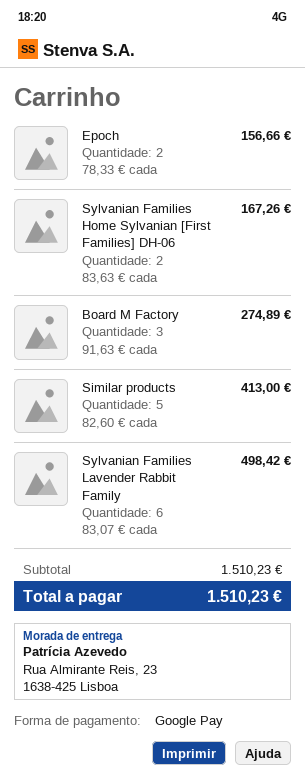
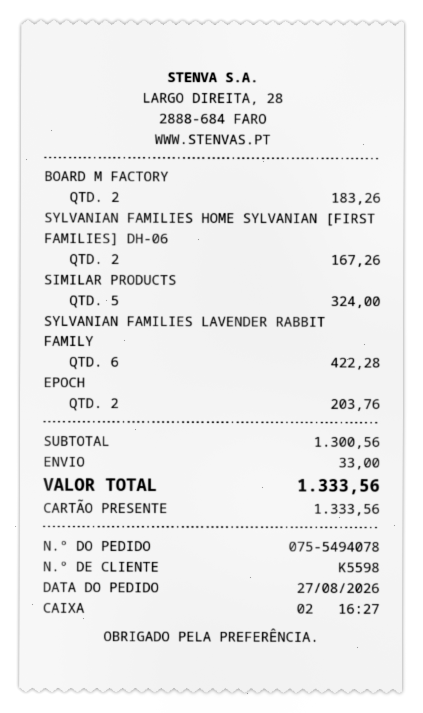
payment method: Google Pay -> gift card
Epoch: 2 for 156.66 -> 2 for 203.76
Board M Factory: 3 for 274.89 -> 2 for 183.26
Similar products: 5 for 413.00 -> 5 for 324.00
Sylvanian Families Lavender Rabbit Family: 6 for 498.42 -> 6 for 422.28
subtotal: 1510.23 -> 1300.56
shipping: none -> 33.00
total: 1510.23 -> 1333.56

